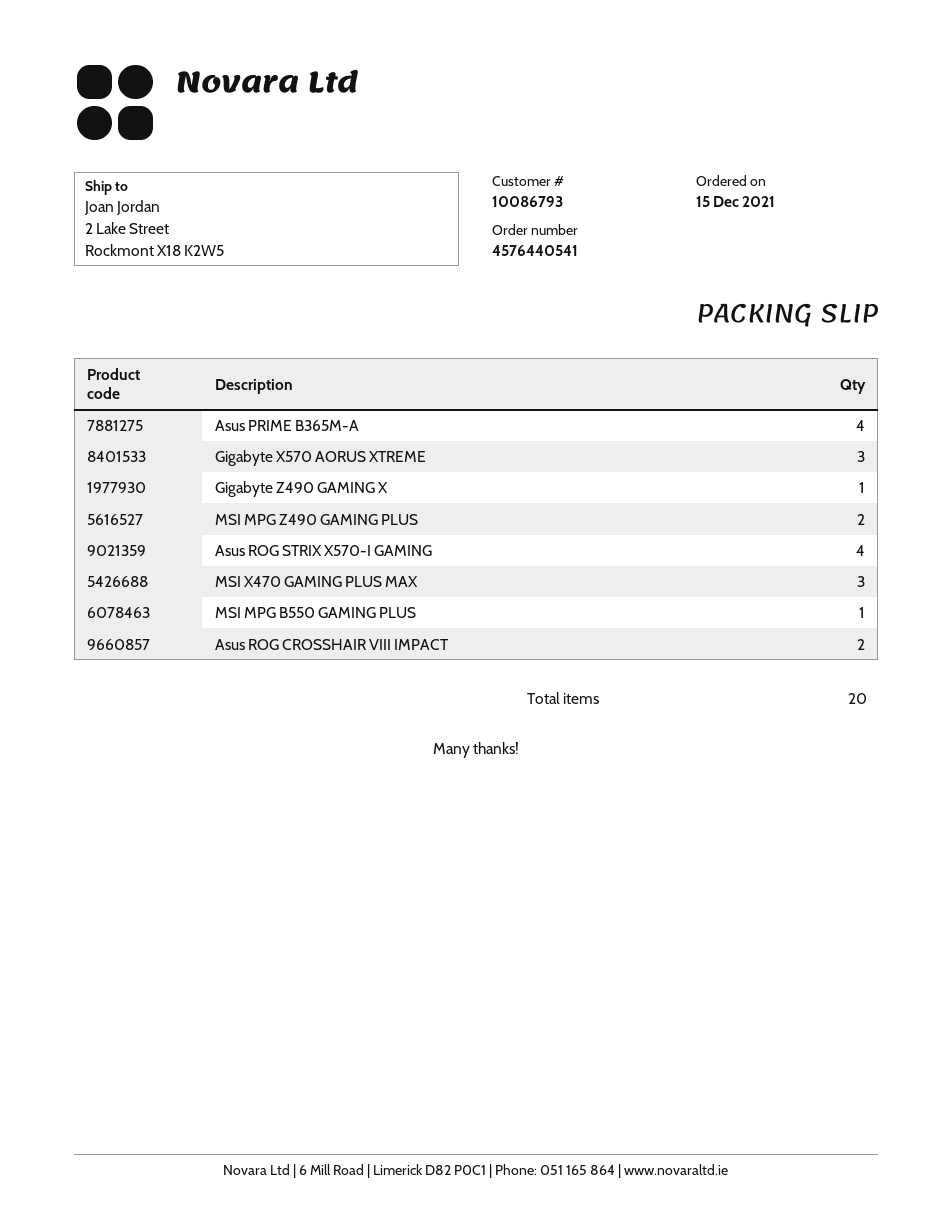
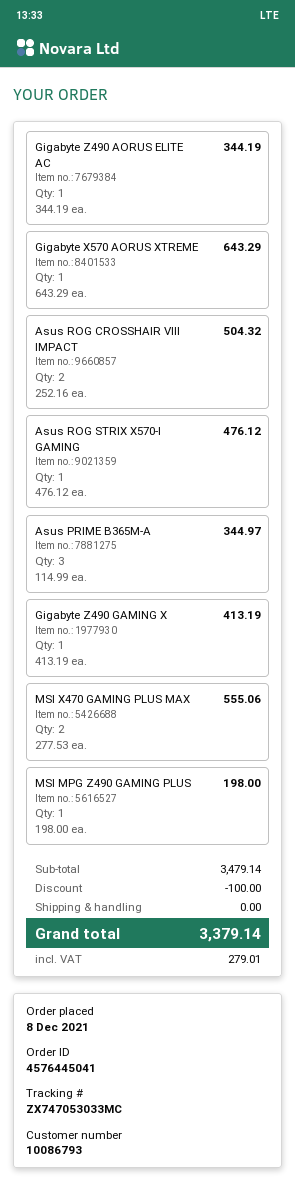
order number: 4576440541 -> 4576445041
order date: 2021-12-15 -> 2021-12-08
Asus PRIME B365M-A: 4 -> 3
Gigabyte X570 AORUS XTREME: 3 -> 1
MSI MPG Z490 GAMING PLUS: 2 -> 1
Asus ROG STRIX X570-I GAMING: 4 -> 1
MSI X470 GAMING PLUS MAX: 3 -> 2
MSI MPG B550 GAMING PLUS: 1 -> none
Gigabyte Z490 AORUS ELITE AC: none -> 1

